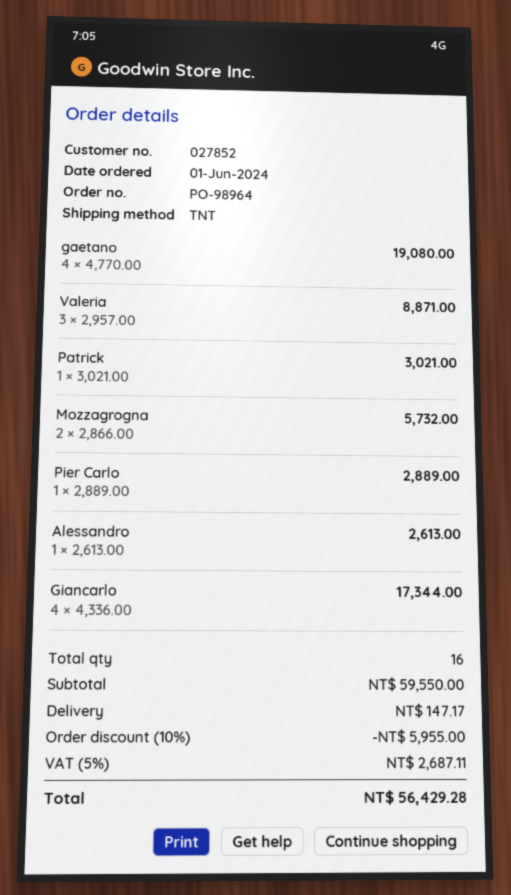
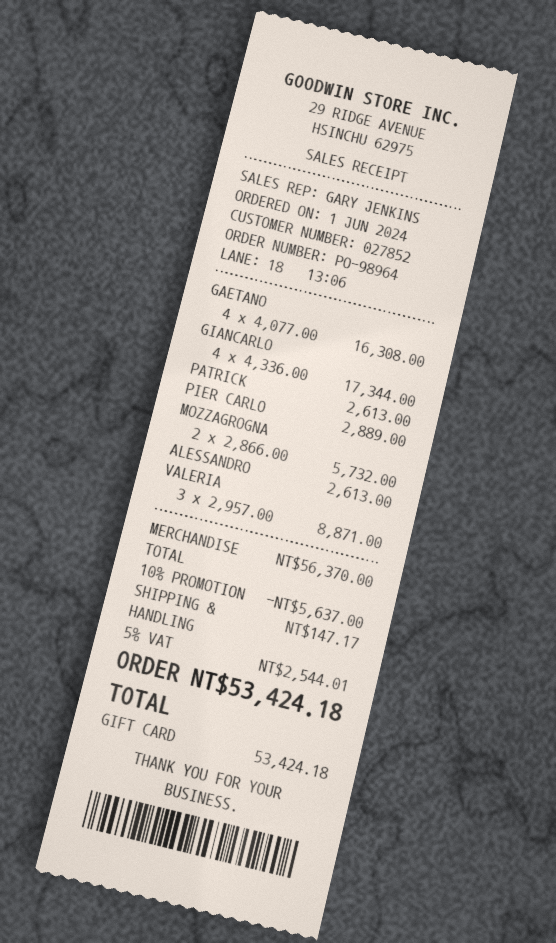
gaetano: 4 x 4770.00 = 19080.00 -> 4 x 4077.00 = 16308.00
Patrick: 1 x 3021.00 = 3021.00 -> 1 x 2613.00 = 2613.00
subtotal: 59550.00 -> 56370.00
discount: 10% = 5955.00 -> 10% = 5637.00
tax: 5% = 2687.11 -> 5% = 2544.01
total: 56429.28 -> 53424.18

